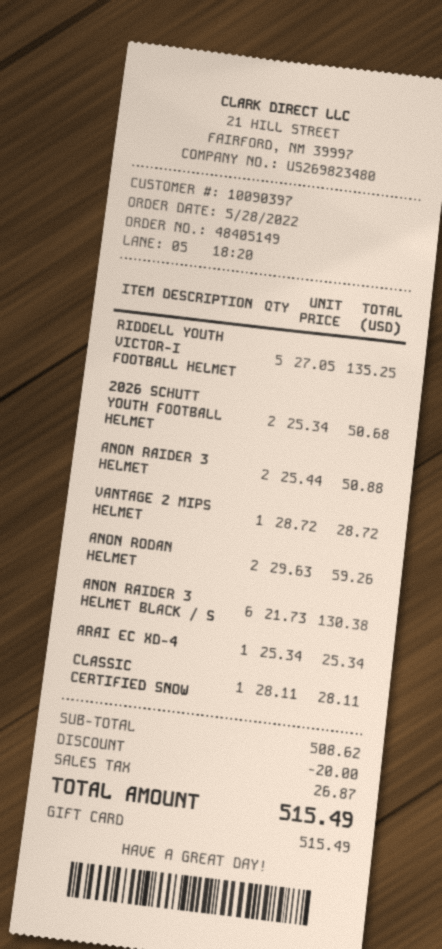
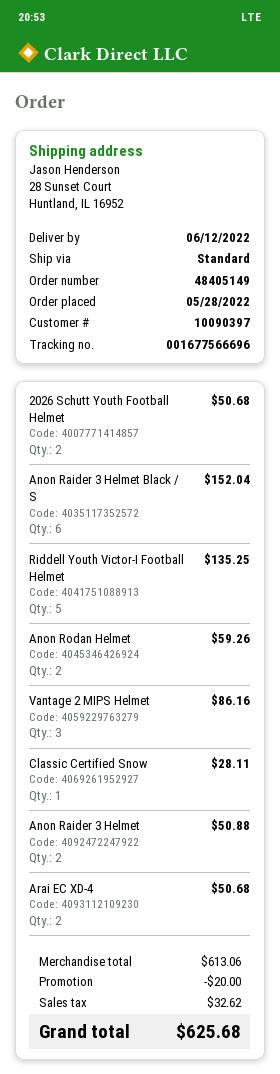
VANTAGE 2 MIPS HELMET: 1 for 28.72 -> 3 for 86.16
ANON RAIDER 3 HELMET BLACK / S: 6 for 130.38 -> 6 for 152.04
ARAI EC XD-4: 1 for 25.34 -> 2 for 50.68
subtotal: 508.62 -> 613.06
tax: 26.87 -> 32.62
total: 515.49 -> 625.68

